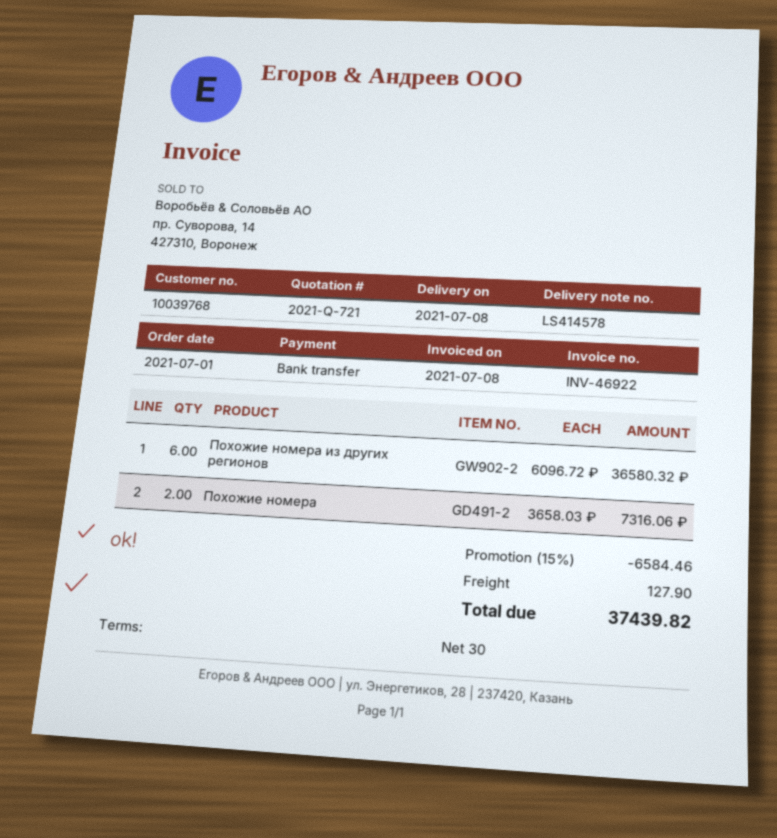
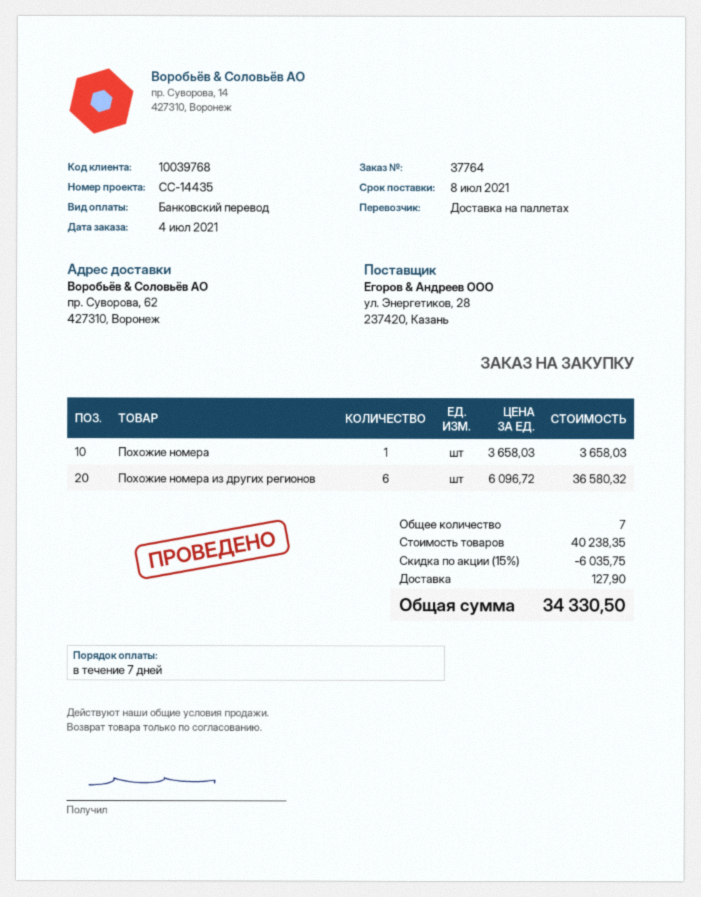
order date: 2021-07-01 -> 2021-07-04
payment terms: 30 days -> 7 days
Похожие номера: 2 x 3658.03 = 7316.06 -> 1 x 3658.03 = 3658.03
discount: 15% = 6584.46 -> 15% = 6035.75
total: 37439.82 -> 34330.50

